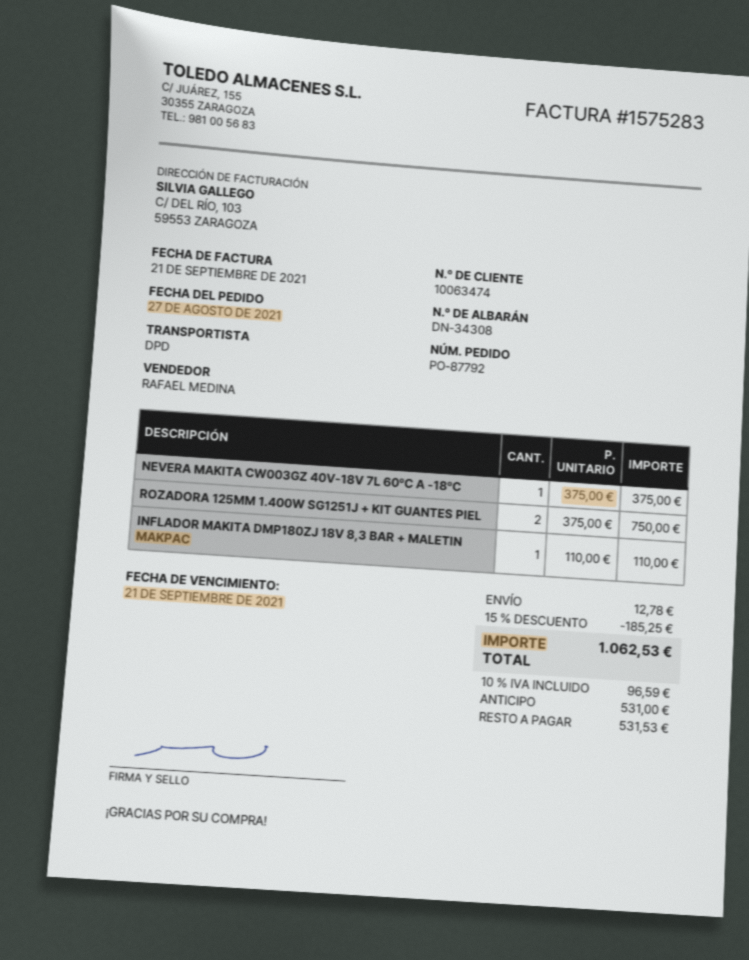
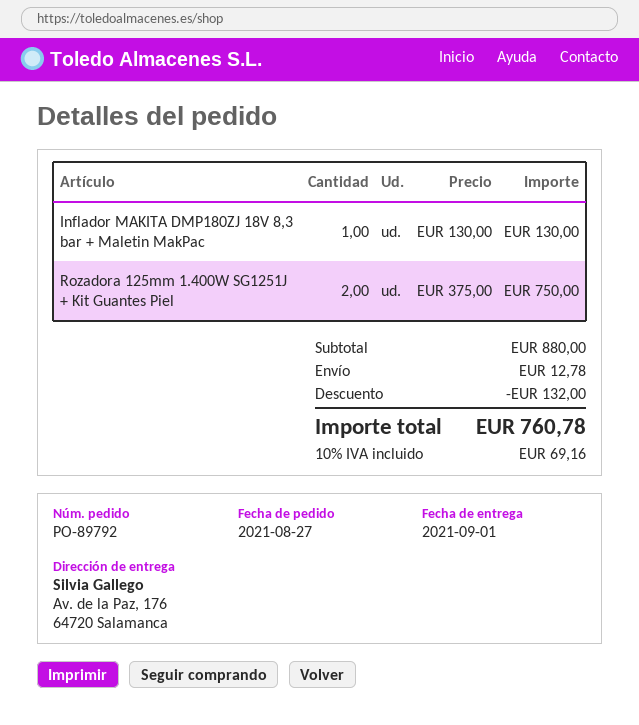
order number: PO-87792 -> PO-89792
NEVERA MAKITA CW003GZ 40V-18V 7L 60ºC A -18ºC: 1 x 375.00 = 375.00 -> none
INFLADOR MAKITA DMP180ZJ 18V 8,3 BAR + MALETIN MAKPAC: 1 x 110.00 = 110.00 -> 1 x 130.00 = 130.00
discount: 185.25 -> 132.00
tax: 10% = 96.59 -> 10% = 69.16
total: 1062.53 -> 760.78

